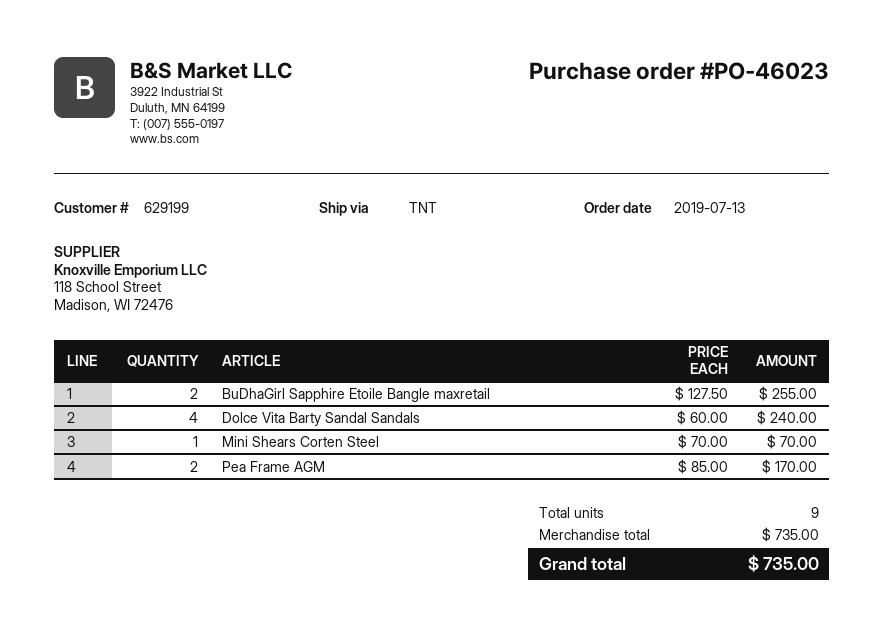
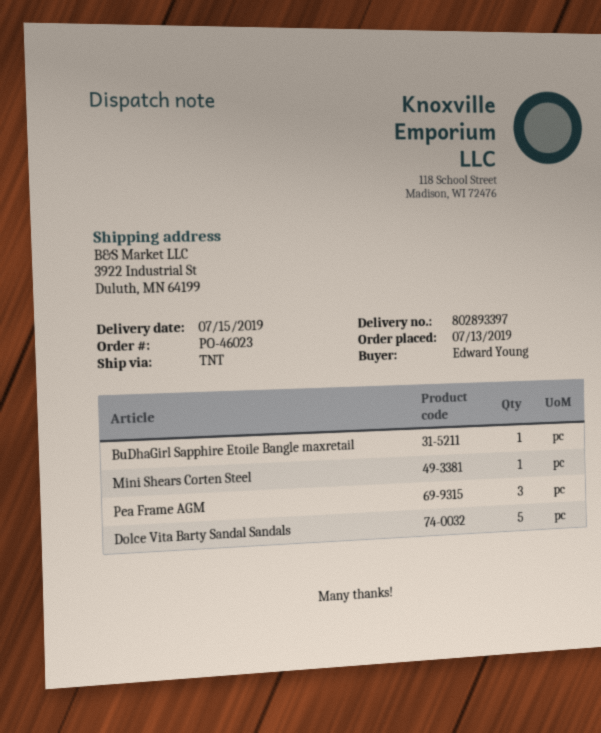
BuDhaGirl Sapphire Etoile Bangle maxretail: 2 -> 1
Dolce Vita Barty Sandal Sandals: 4 -> 5
Pea Frame AGM: 2 -> 3

